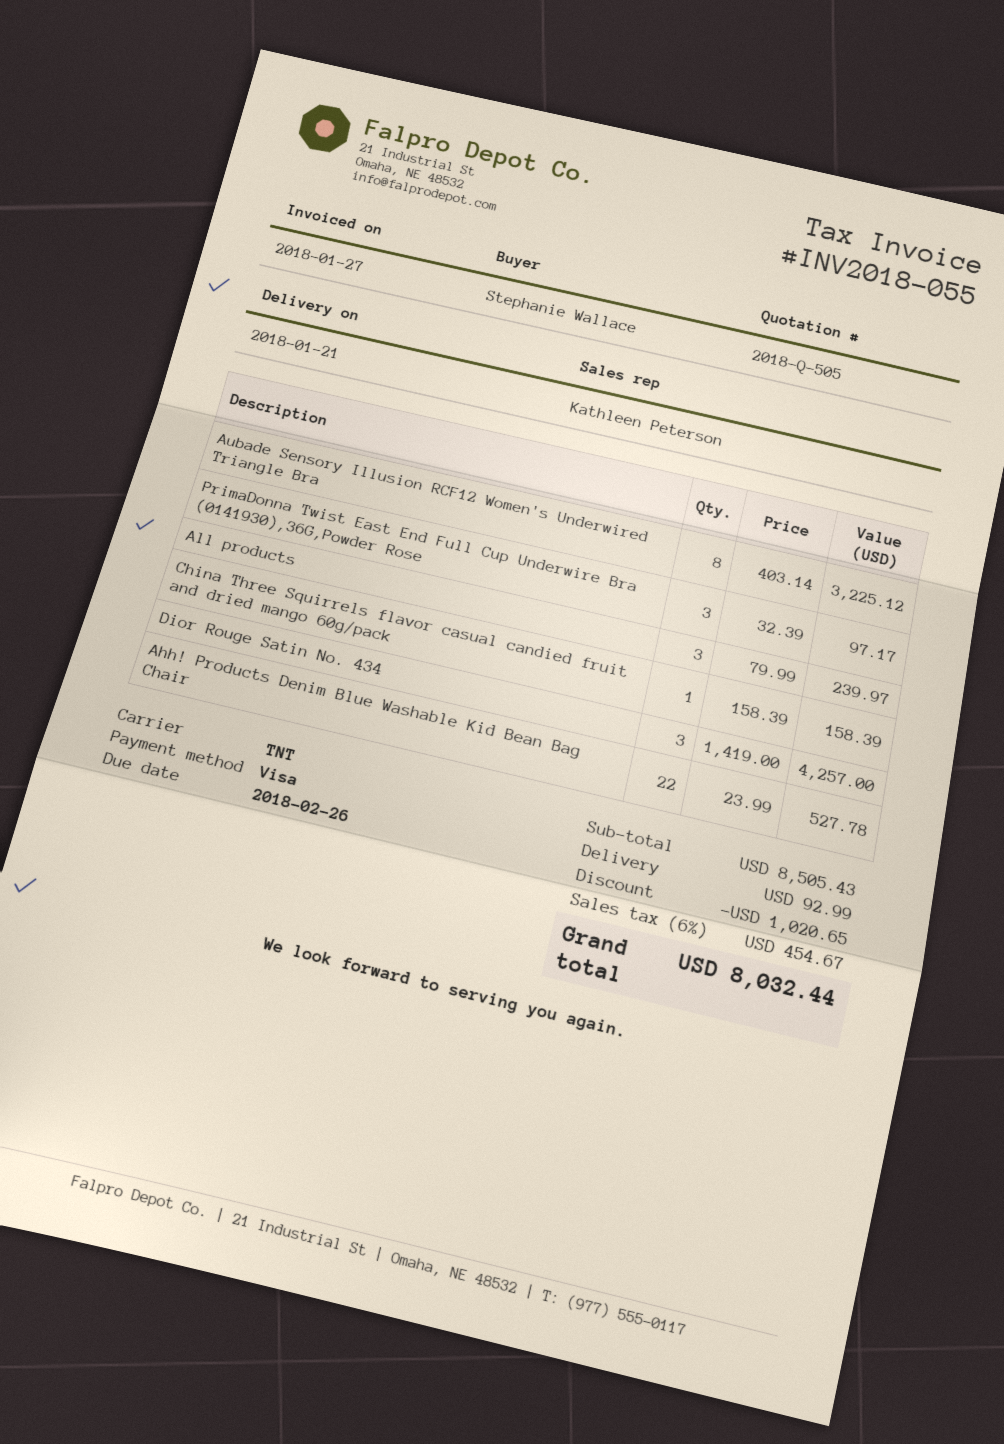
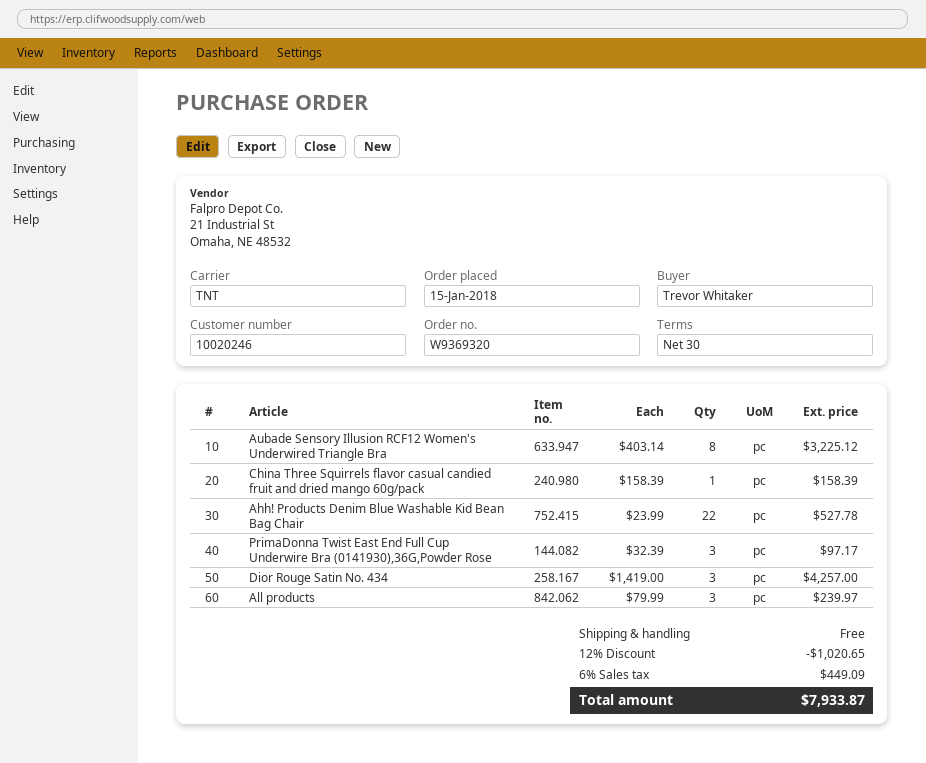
ordered by: Stephanie Wallace -> Trevor Whitaker
shipping: 92.99 -> 0.00
tax: 6% = 454.67 -> 6% = 449.09
total: 8032.44 -> 7933.87

